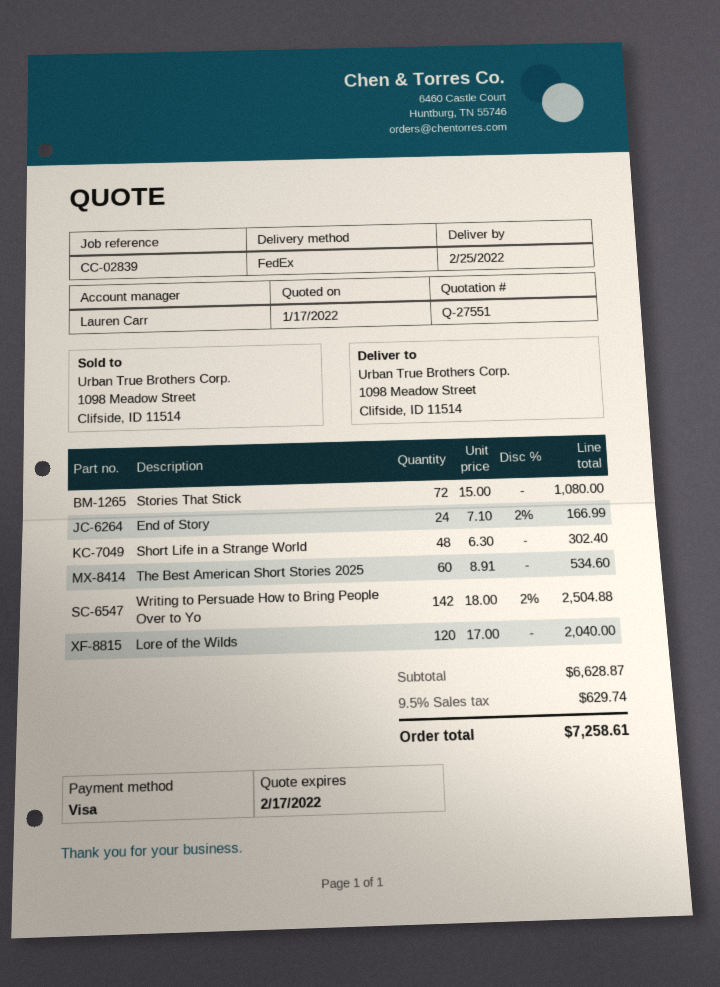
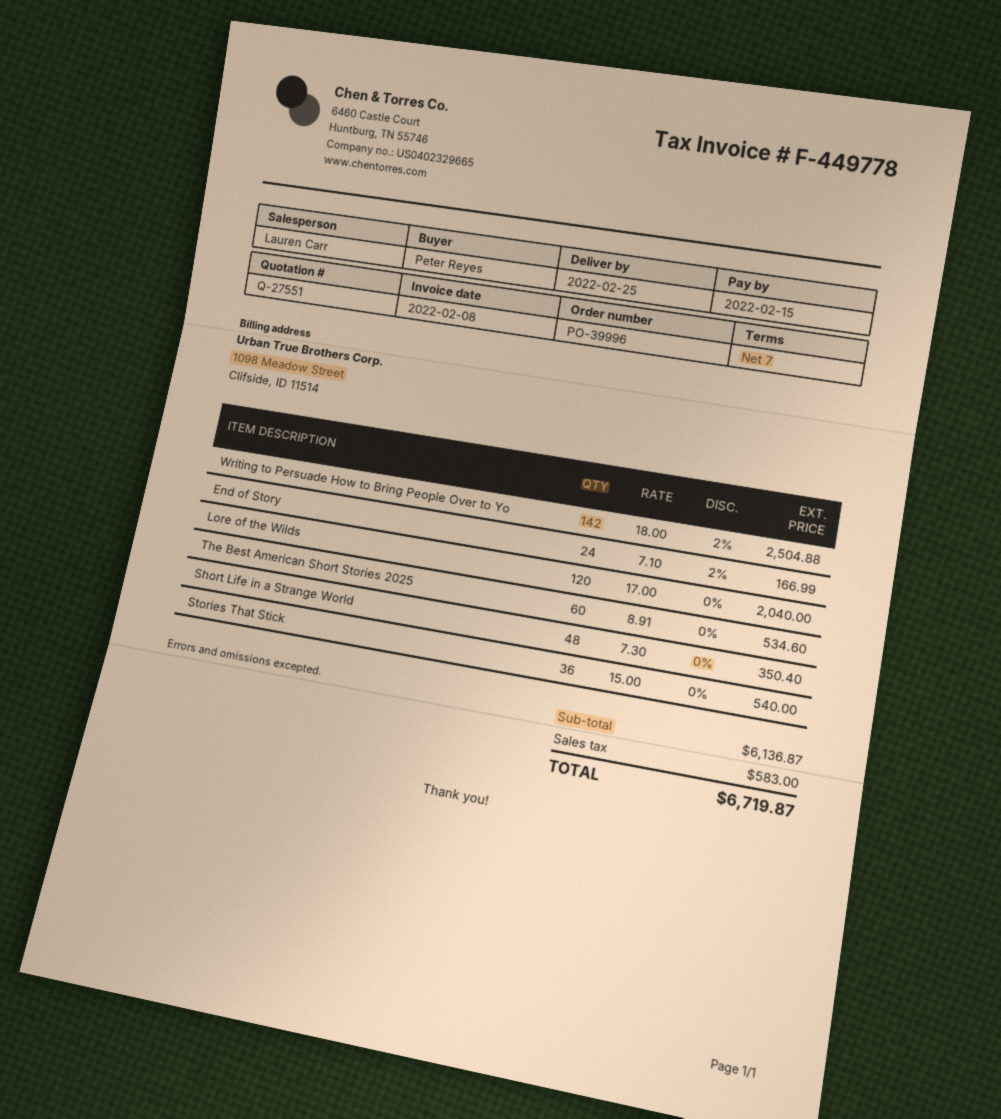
Stories That Stick: 72 x 15.00 = 1080.00 -> 36 x 15.00 = 540.00
Short Life in a Strange World: 48 x 6.30 = 302.40 -> 48 x 7.30 = 350.40
subtotal: 6628.87 -> 6136.87
tax: 629.74 -> 583.00
total: 7258.61 -> 6719.87

